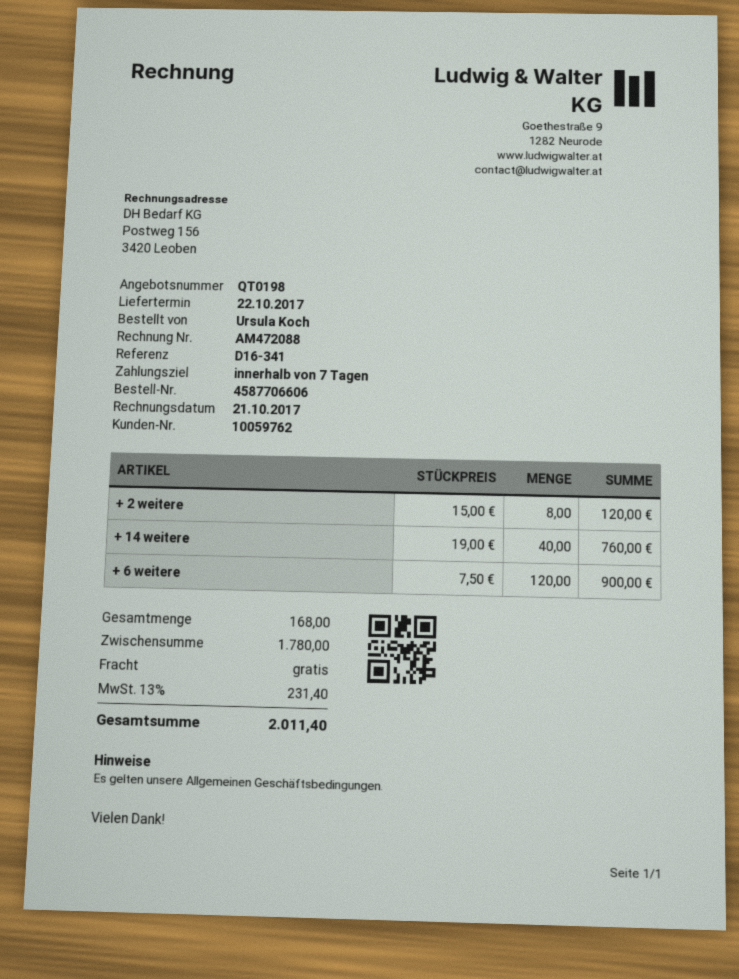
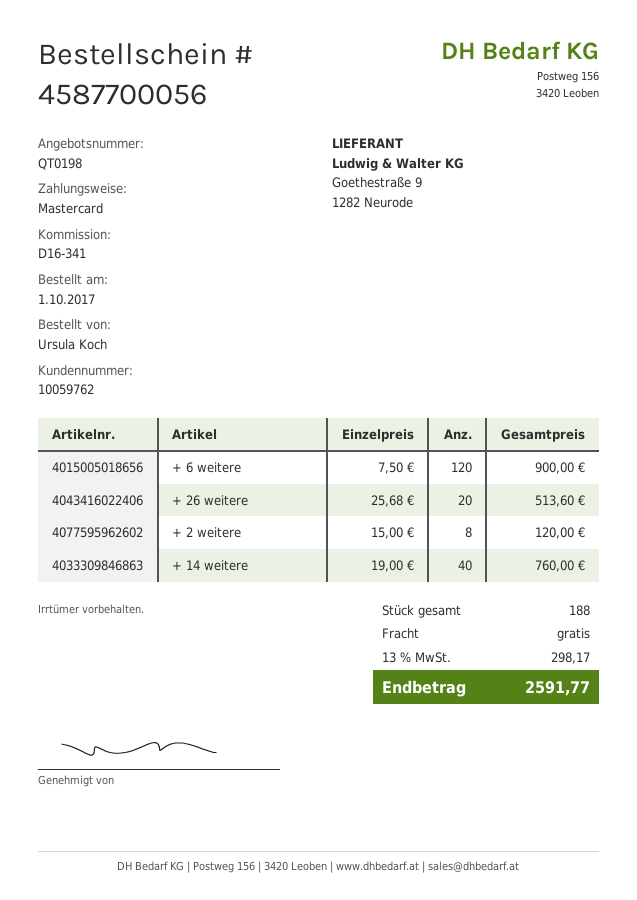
order number: 4587706606 -> 4587700056
+ 26 weitere: none -> 20 x 25.68 = 513.60
total quantity: 168 -> 188
tax: 13% = 231.40 -> 13% = 298.17
total: 2011.40 -> 2591.77

